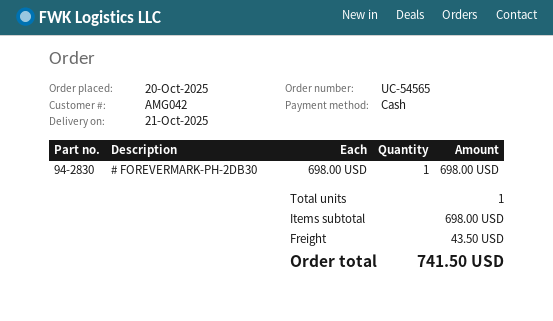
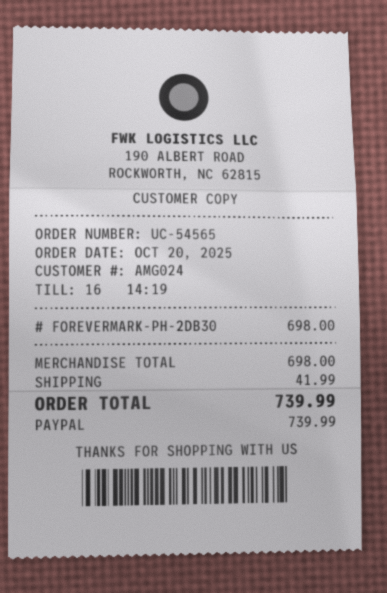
customer number: AMG042 -> AMG024
payment method: cash -> PayPal
shipping: 43.50 -> 41.99
total: 741.50 -> 739.99

